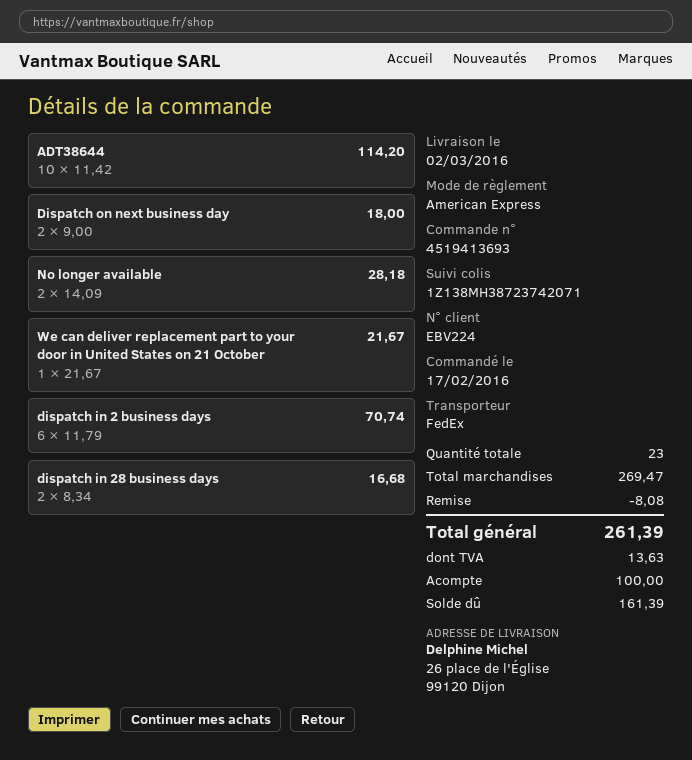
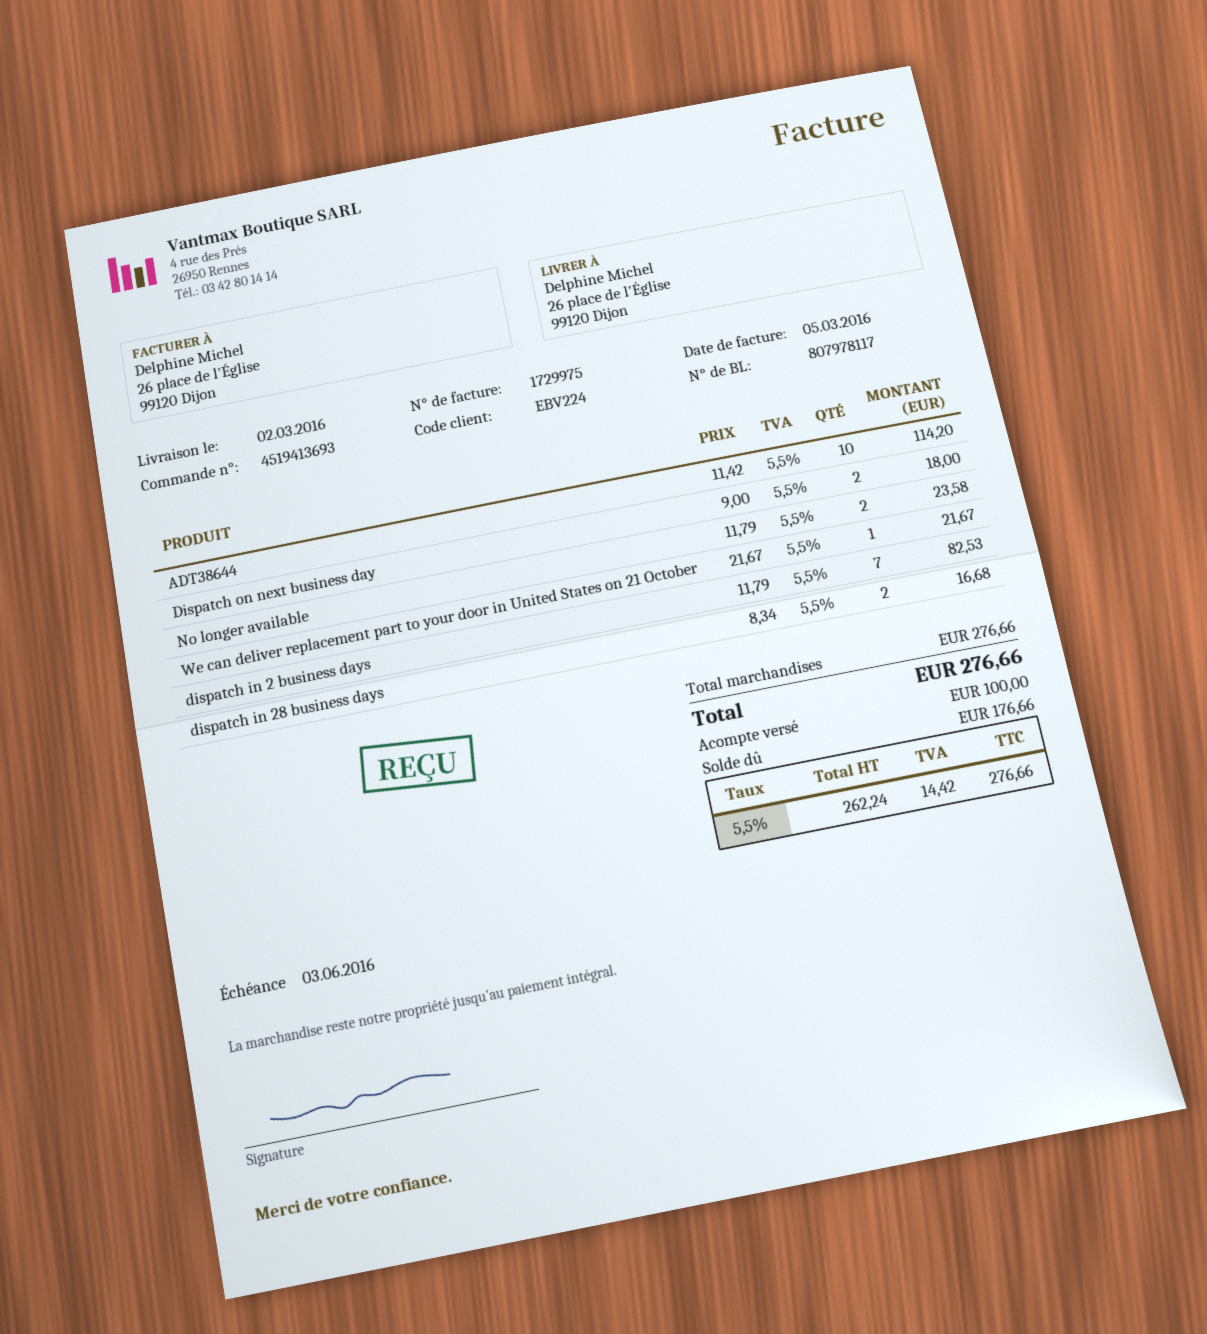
No longer available: 2 x 14.09 = 28.18 -> 2 x 11.79 = 23.58
dispatch in 2 business days: 6 x 11.79 = 70.74 -> 7 x 11.79 = 82.53
subtotal: 269.47 -> 276.66
discount: 8.08 -> none
tax: 13.63 -> 14.42
total: 261.39 -> 276.66
balance: 161.39 -> 176.66

